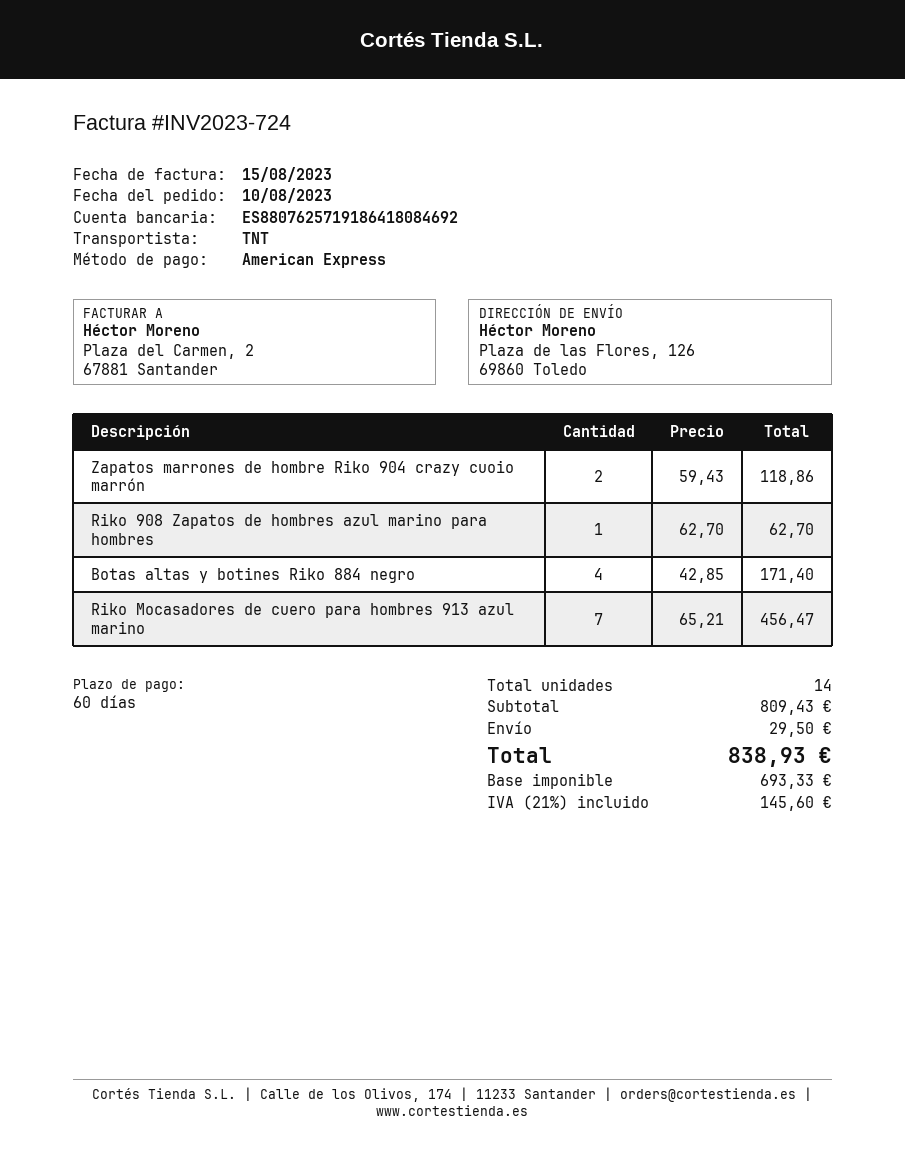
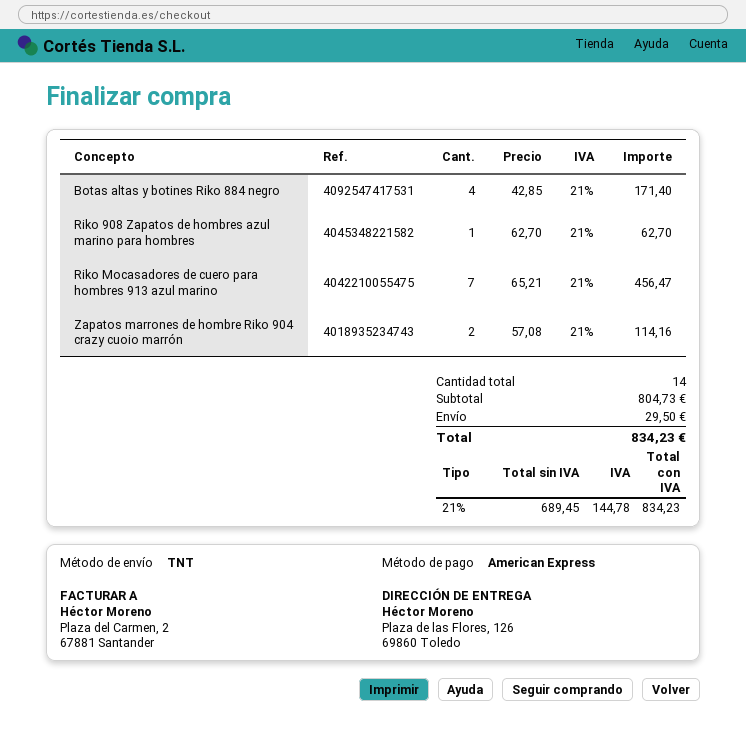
Zapatos marrones de hombre Riko 904 crazy cuoio marrón: 2 x 59.43 = 118.86 -> 2 x 57.08 = 114.16
subtotal: 809.43 -> 804.73
net: 693.33 -> 689.45
tax: 21% = 145.60 -> 21% = 144.78
total: 838.93 -> 834.23

